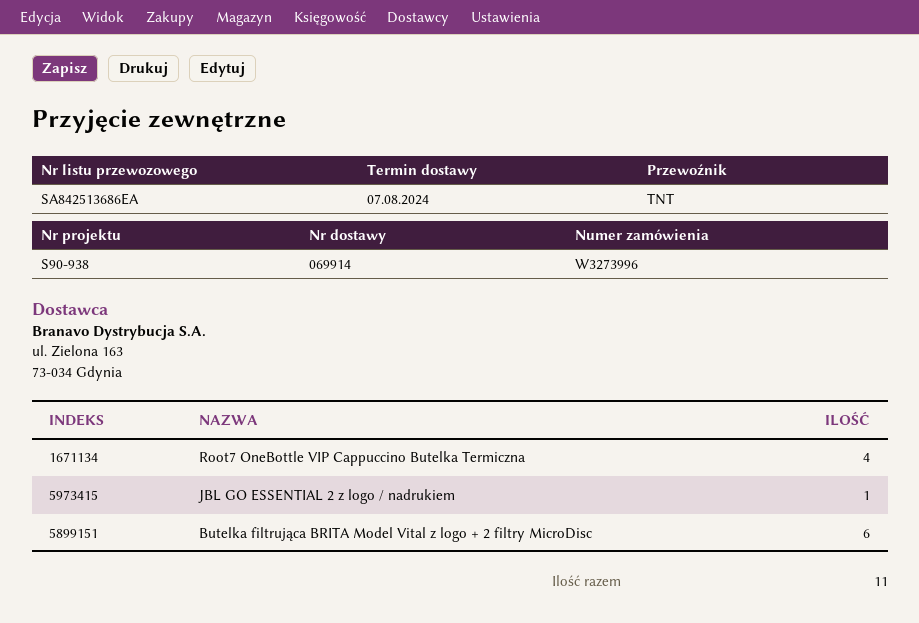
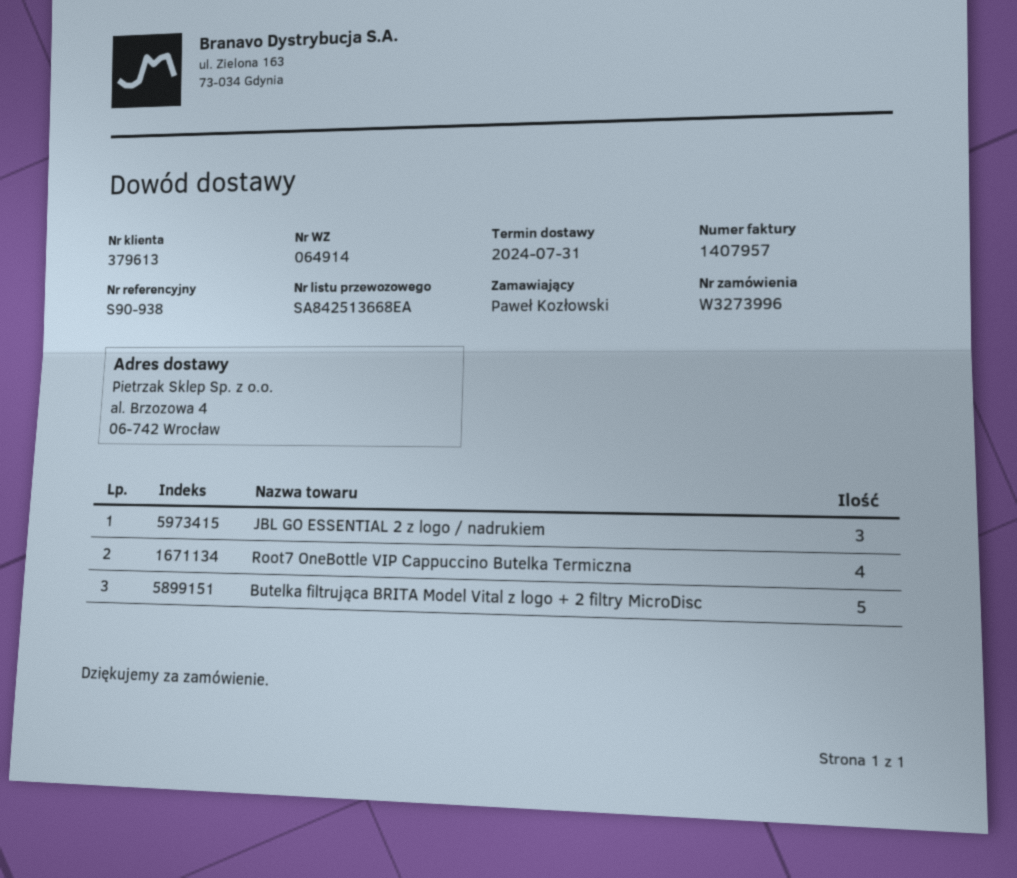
delivery note number: 069914 -> 064914
delivery date: 2024-08-07 -> 2024-07-31
tracking number: SA842513686EA -> SA842513668EA
JBL GO ESSENTIAL 2 z logo / nadrukiem: 1 -> 3
Butelka filtrująca BRITA Model Vital z logo + 2 filtry MicroDisc: 6 -> 5

